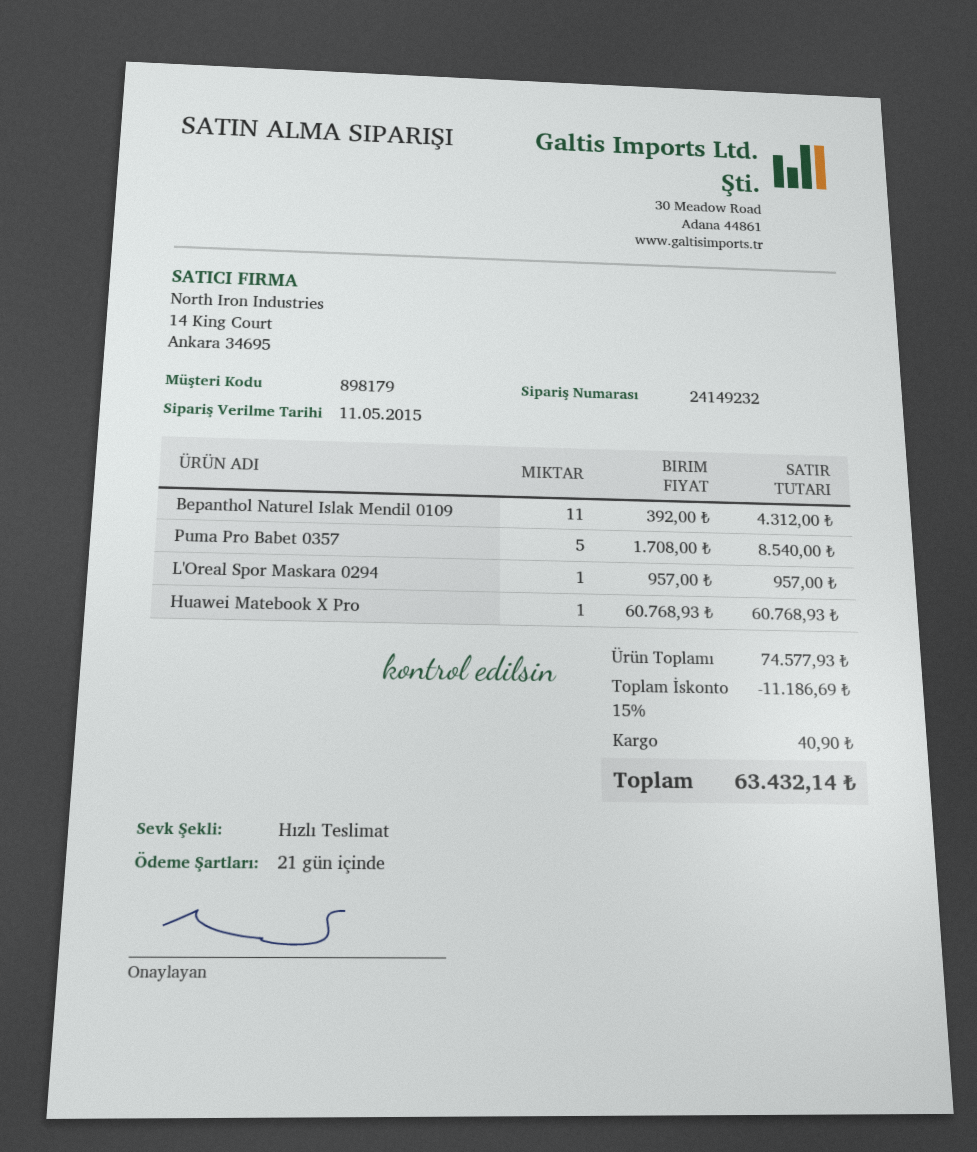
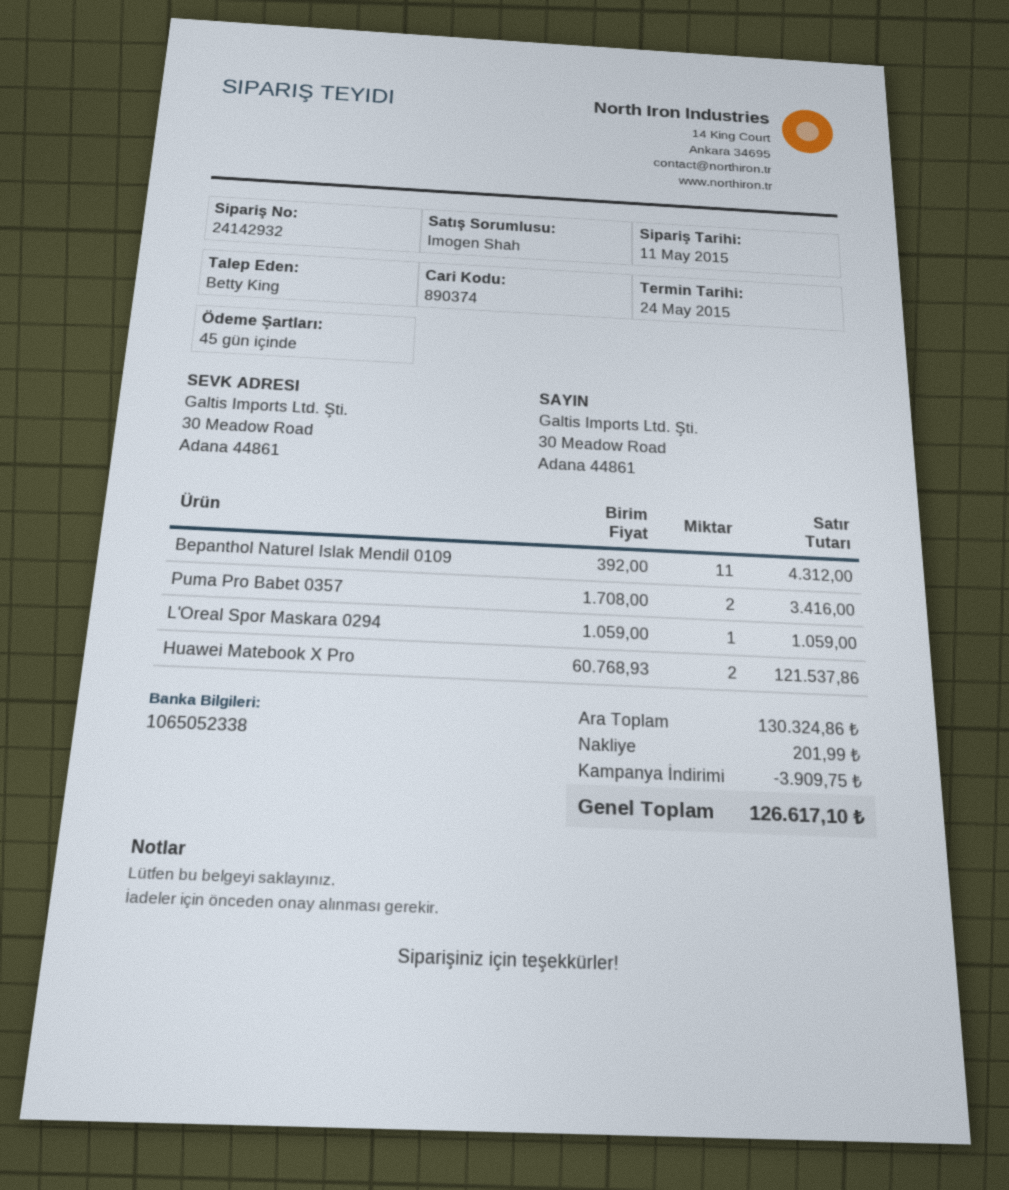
order number: 24149232 -> 24142932
payment terms: 21 days -> 45 days
customer number: 898179 -> 890374
Puma Pro Babet 0357: 5 x 1708.00 = 8540.00 -> 2 x 1708.00 = 3416.00
L'Oreal Spor Maskara 0294: 1 x 957.00 = 957.00 -> 1 x 1059.00 = 1059.00
Huawei Matebook X Pro: 1 x 60768.93 = 60768.93 -> 2 x 60768.93 = 121537.86
subtotal: 74577.93 -> 130324.86
discount: 11186.69 -> 3909.75
shipping: 40.90 -> 201.99
total: 63432.14 -> 126617.10

